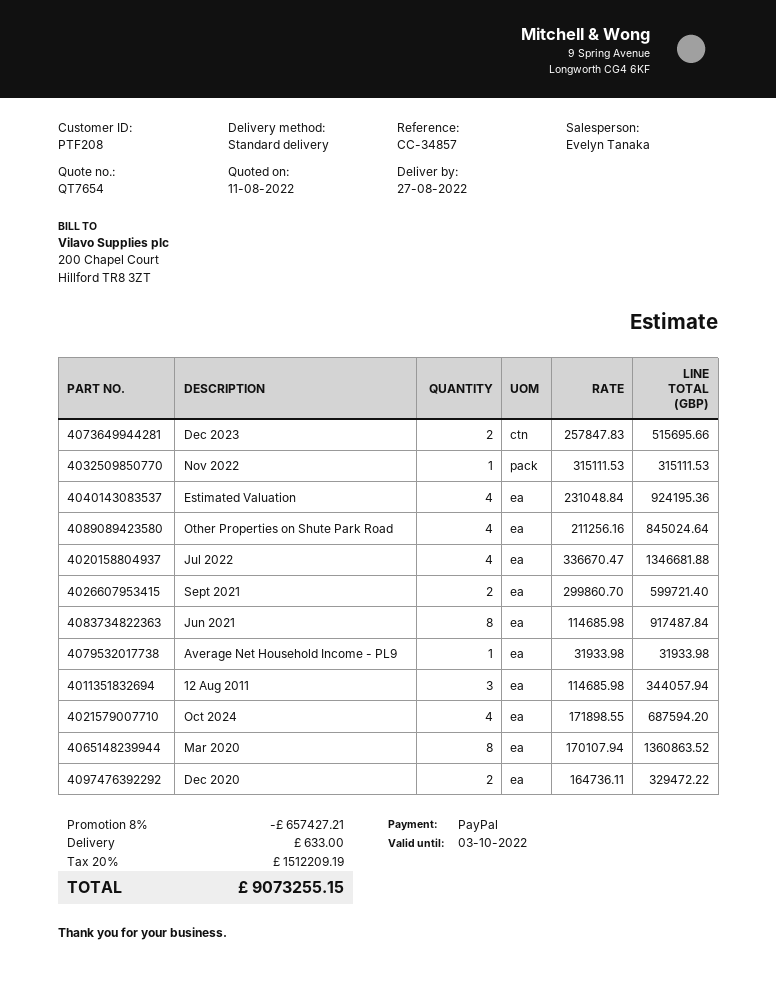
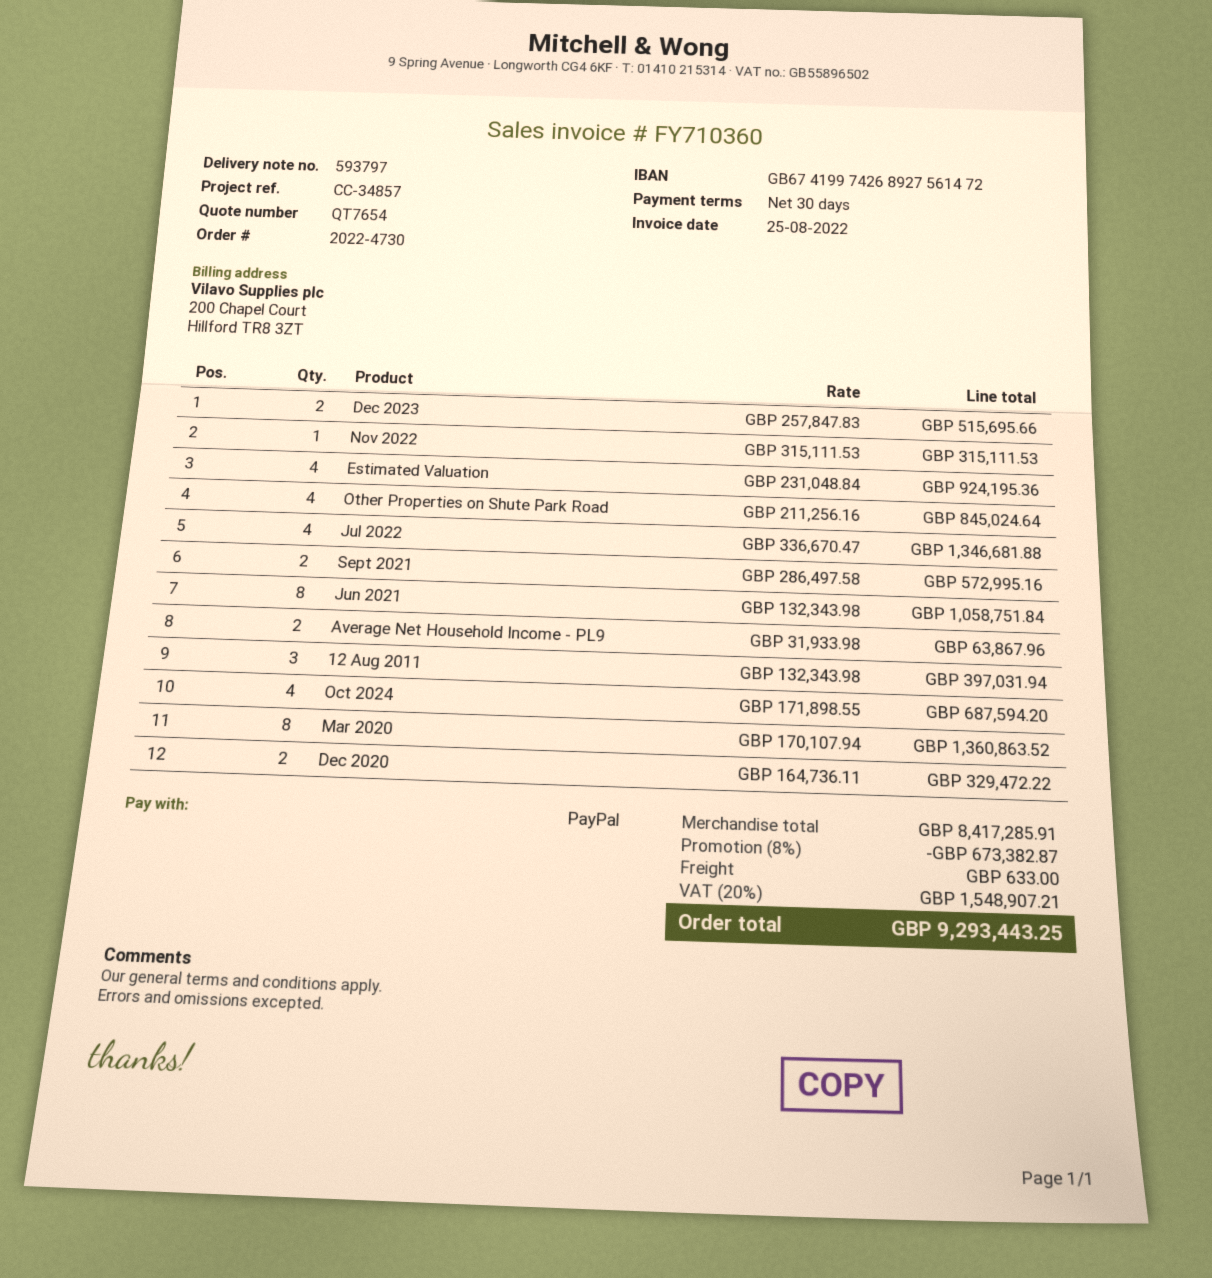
Sept 2021: 2 x 299860.70 = 599721.40 -> 2 x 286497.58 = 572995.16
Jun 2021: 8 x 114685.98 = 917487.84 -> 8 x 132343.98 = 1058751.84
Average Net Household Income - PL9: 1 x 31933.98 = 31933.98 -> 2 x 31933.98 = 63867.96
12 Aug 2011: 3 x 114685.98 = 344057.94 -> 3 x 132343.98 = 397031.94
discount: 8% = 657427.21 -> 8% = 673382.87
tax: 20% = 1512209.19 -> 20% = 1548907.21
total: 9073255.15 -> 9293443.25

